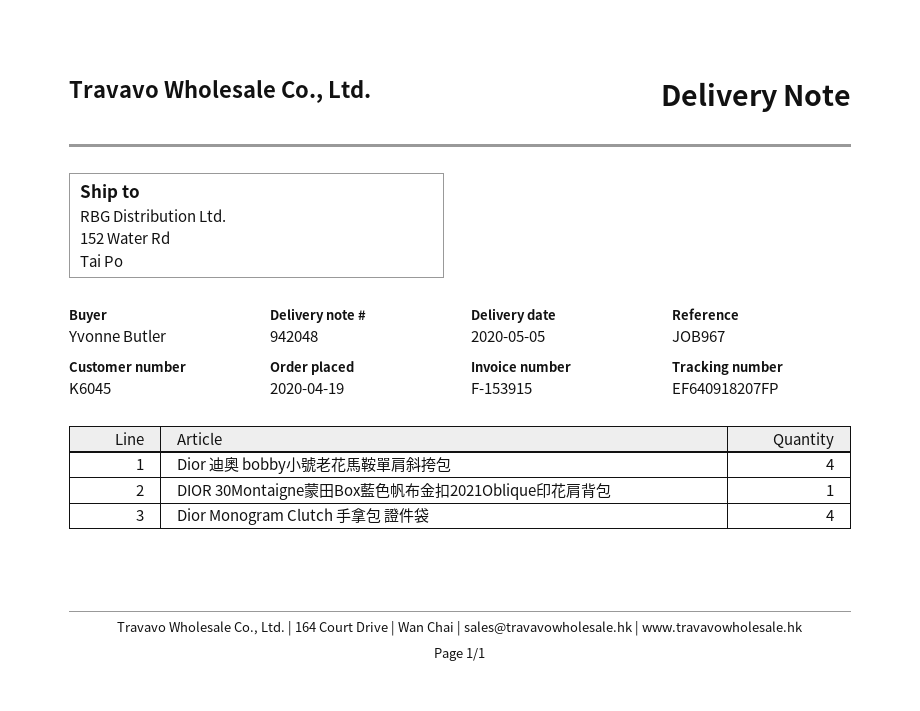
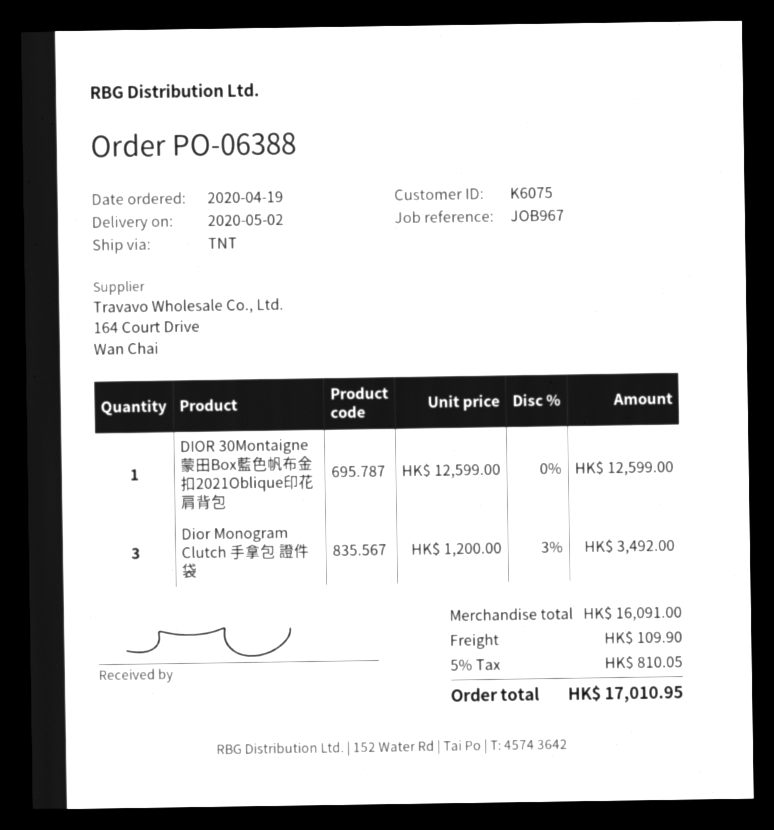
delivery date: 2020-05-05 -> 2020-05-02
customer number: K6045 -> K6075
Dior 迪奧 bobby小號老花馬鞍單肩斜挎包: 4 -> none
Dior Monogram Clutch 手拿包 證件袋: 4 -> 3

